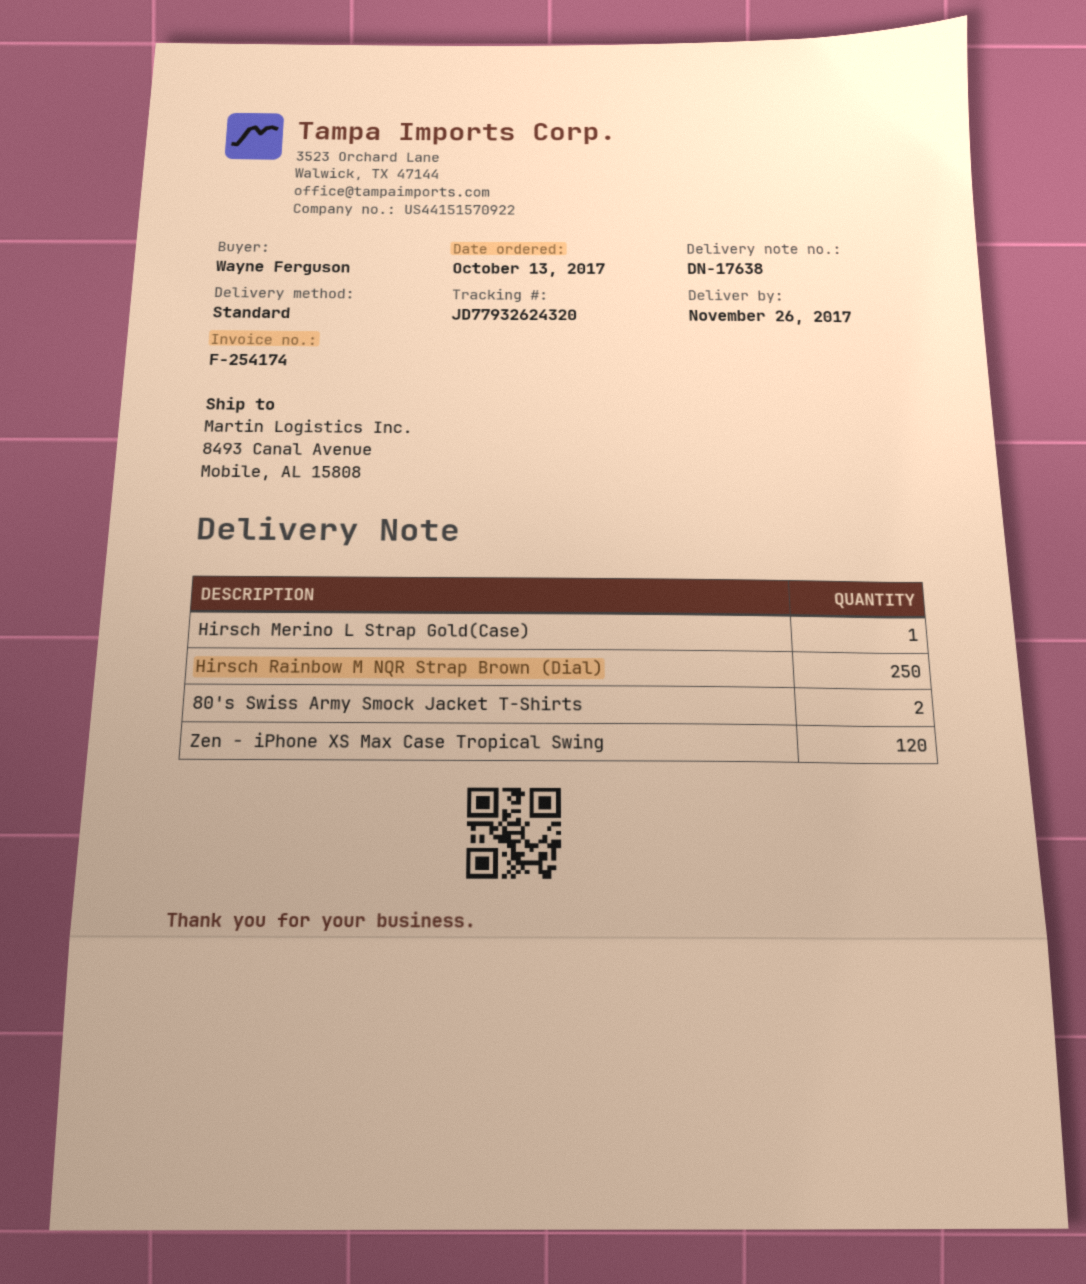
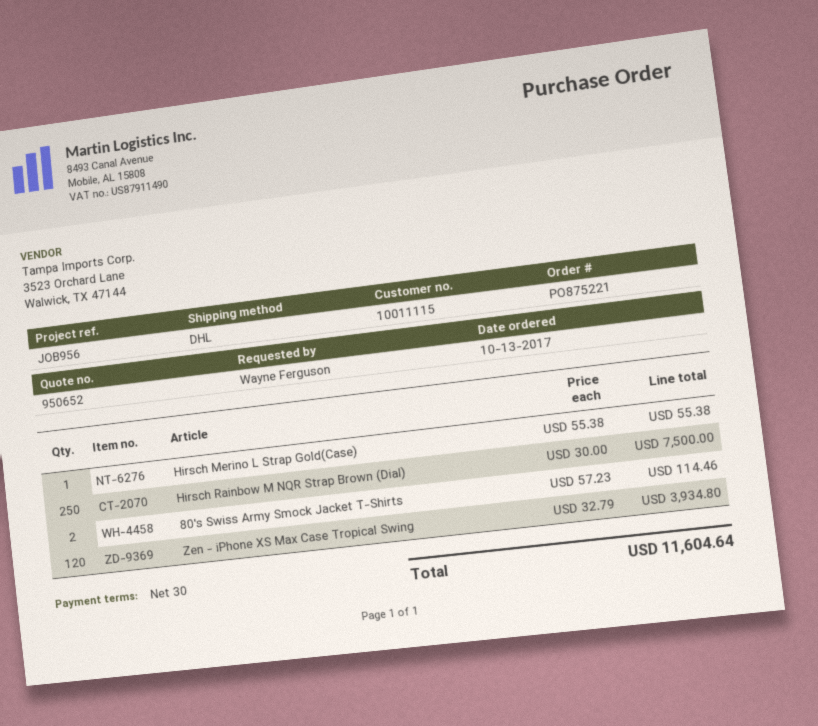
shipping method: standard -> DHL

